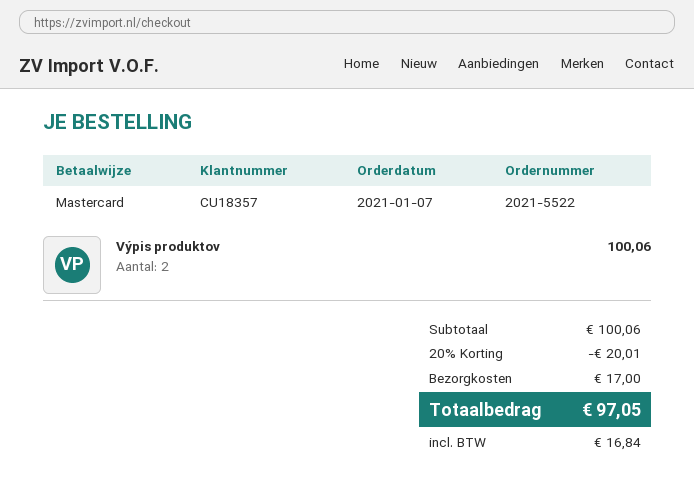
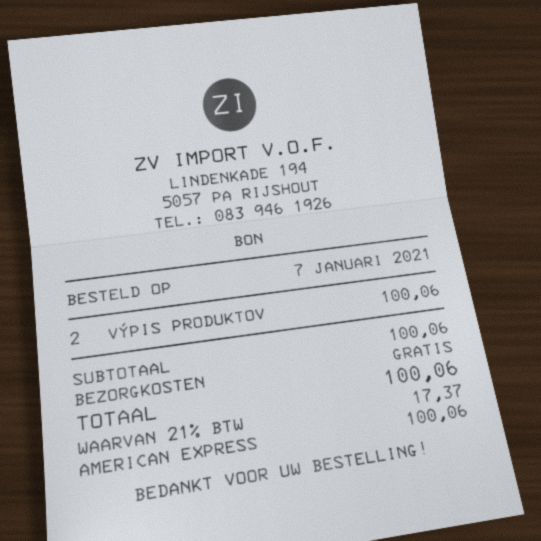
payment method: Mastercard -> American Express
discount: 20% = 20.01 -> none
shipping: 17.00 -> 0.00
tax: 16.84 -> 17.37
total: 97.05 -> 100.06

